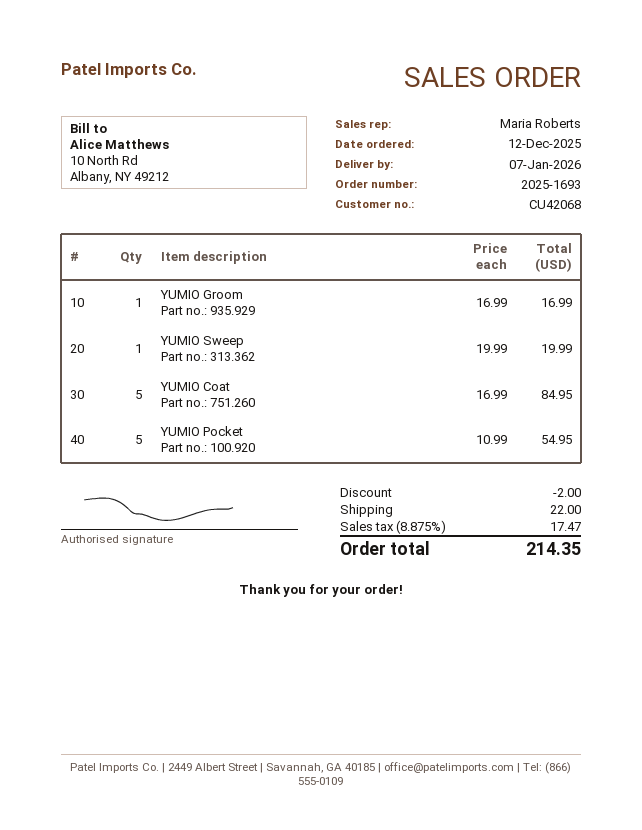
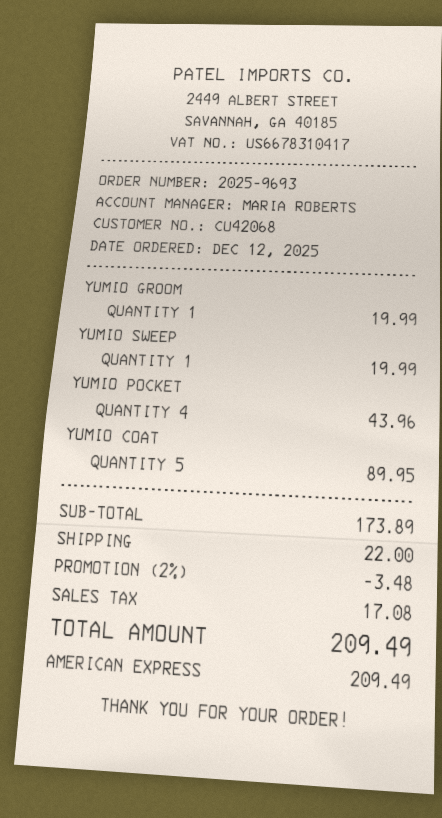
order number: 2025-1693 -> 2025-9693
YUMIO Groom: 1 for 16.99 -> 1 for 19.99
YUMIO Coat: 5 for 84.95 -> 5 for 89.95
YUMIO Pocket: 5 for 54.95 -> 4 for 43.96
discount: 2.00 -> 3.48
tax: 17.47 -> 17.08
total: 214.35 -> 209.49

